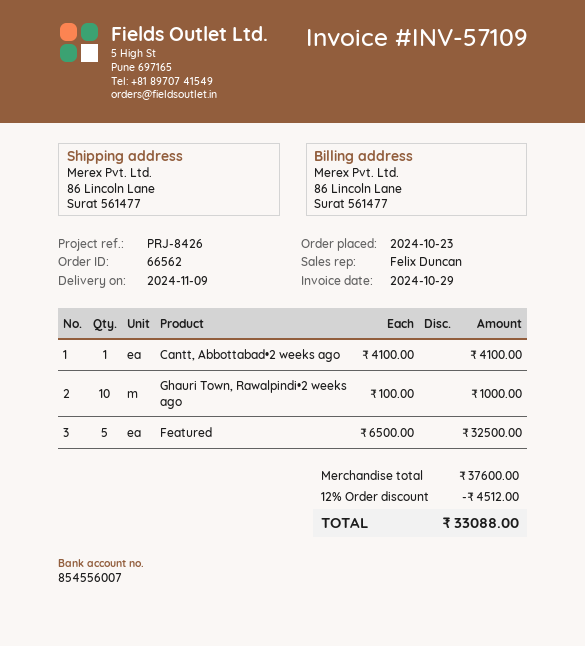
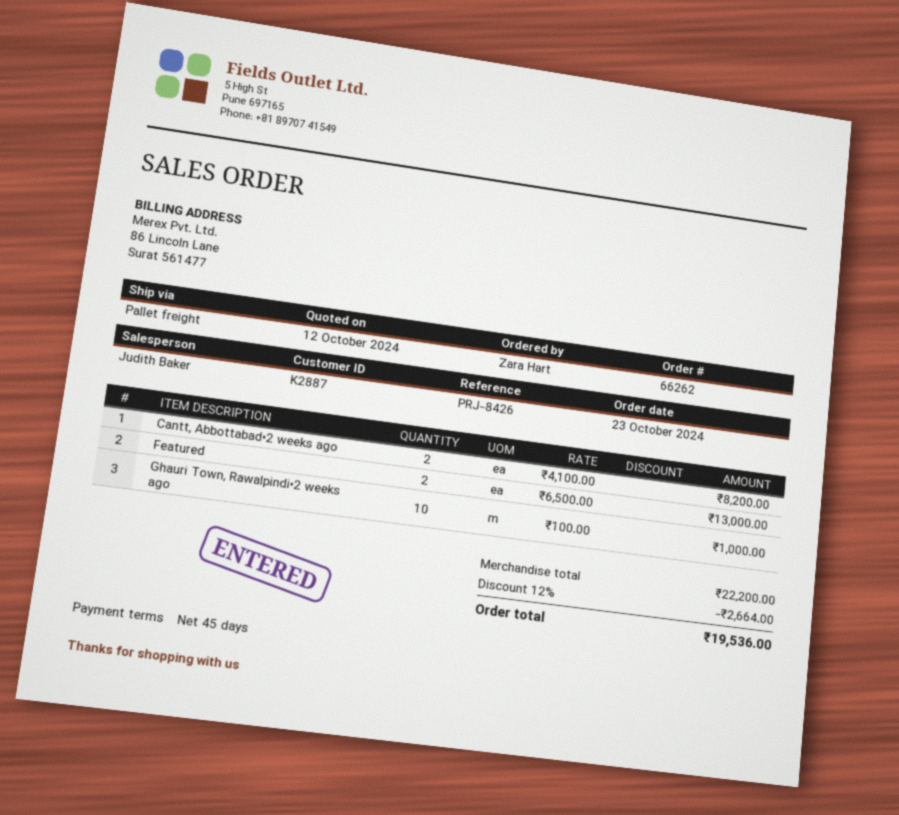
order number: 66562 -> 66262
sales rep: Felix Duncan -> Judith Baker
Cantt, Abbottabad•2 weeks ago: 1 x 4100.00 = 4100.00 -> 2 x 4100.00 = 8200.00
Featured: 5 x 6500.00 = 32500.00 -> 2 x 6500.00 = 13000.00
subtotal: 37600.00 -> 22200.00
discount: 12% = 4512.00 -> 12% = 2664.00
total: 33088.00 -> 19536.00

